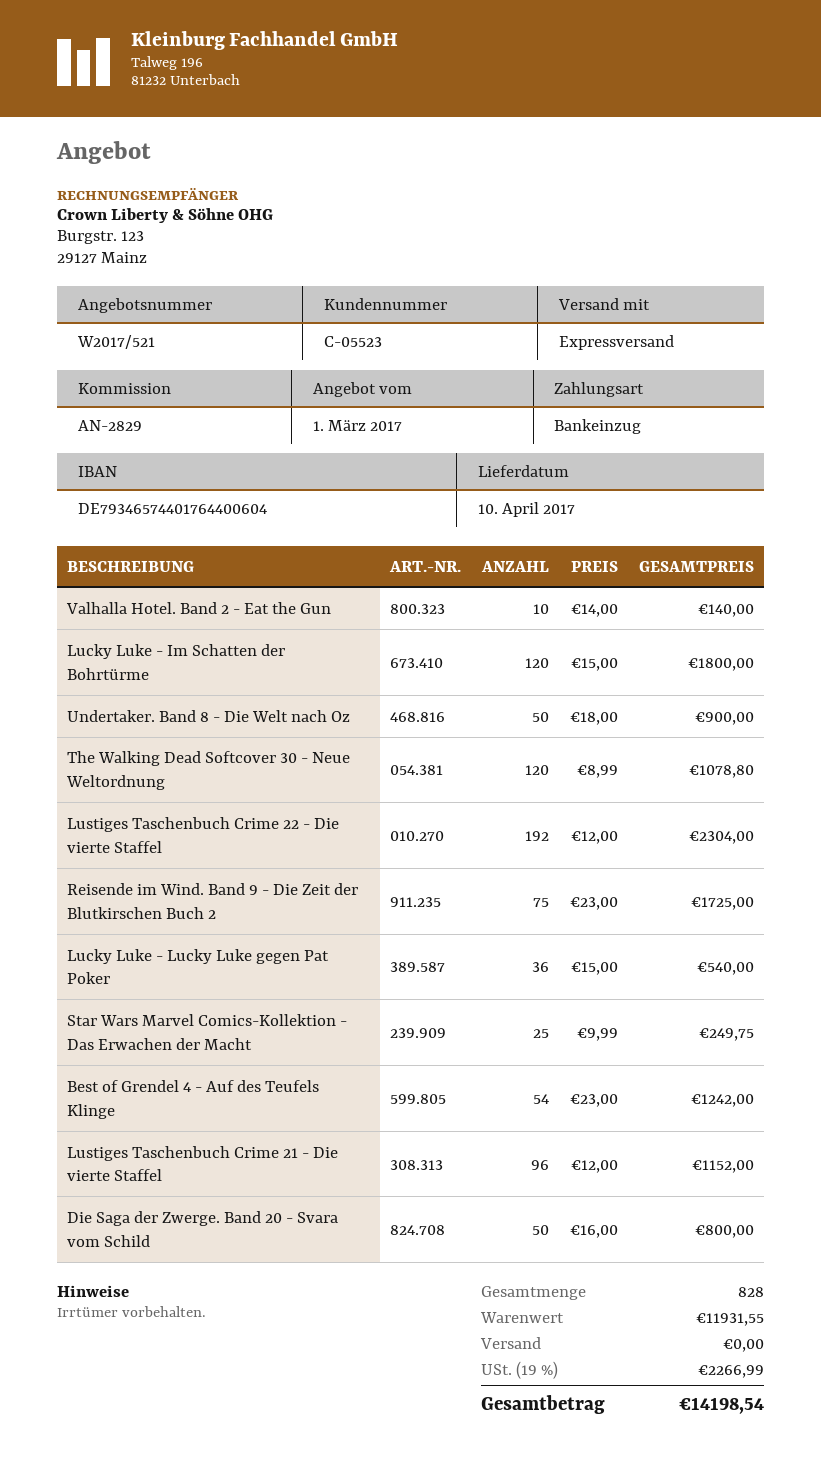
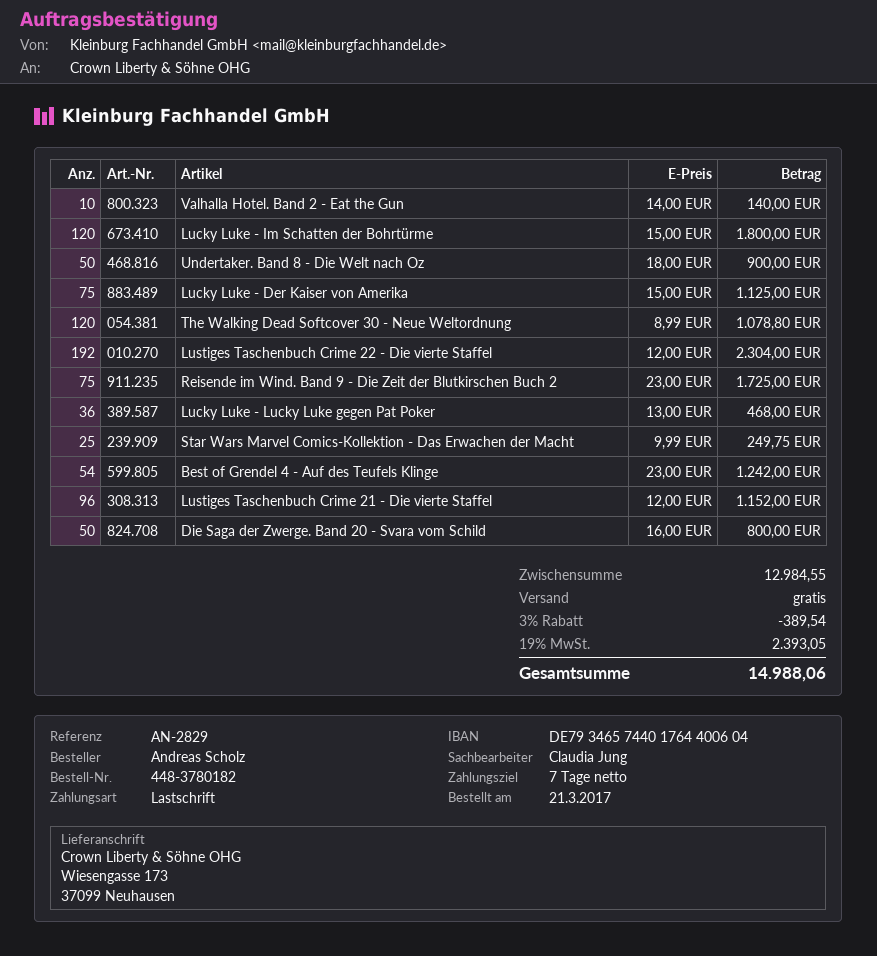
Lucky Luke - Lucky Luke gegen Pat Poker: 36 x 15.00 = 540.00 -> 36 x 13.00 = 468.00
Lucky Luke - Der Kaiser von Amerika: none -> 75 x 15.00 = 1125.00
subtotal: 11931.55 -> 12984.55
discount: none -> 3% = 389.54
tax: 19% = 2266.99 -> 19% = 2393.05
total: 14198.54 -> 14988.06

